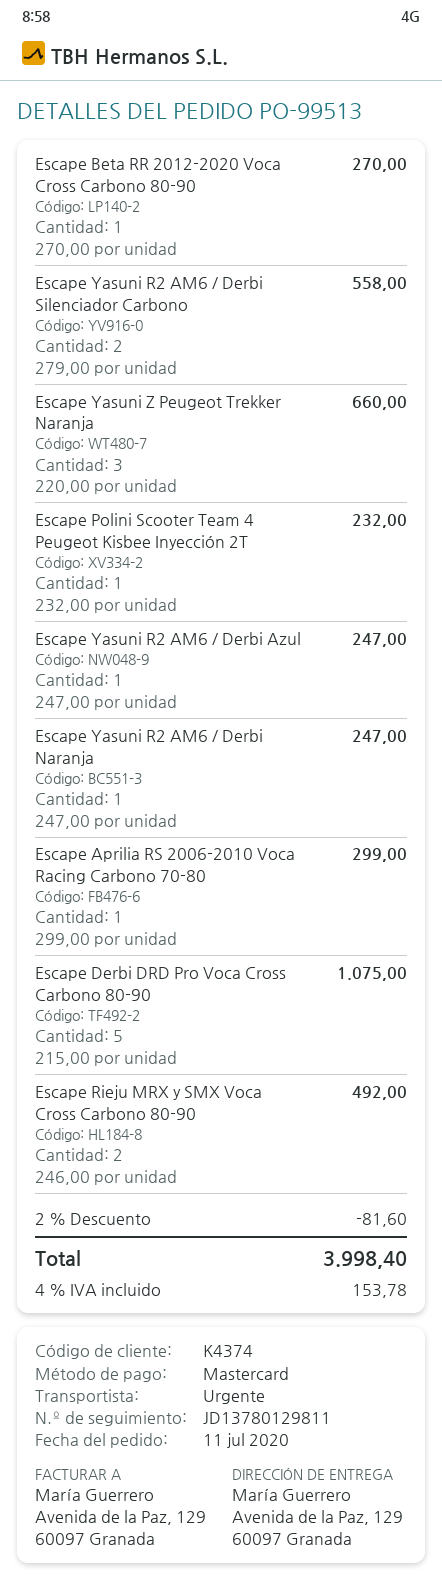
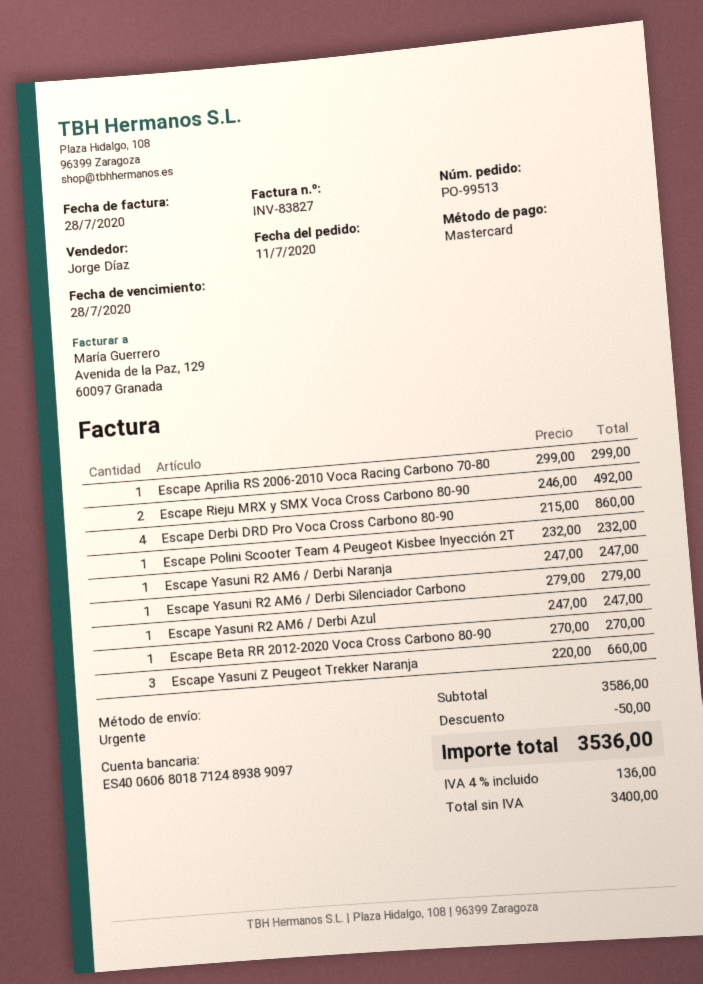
Escape Yasuni R2 AM6 / Derbi Silenciador Carbono: 2 x 279.00 = 558.00 -> 1 x 279.00 = 279.00
Escape Derbi DRD Pro Voca Cross Carbono 80-90: 5 x 215.00 = 1075.00 -> 4 x 215.00 = 860.00
discount: 81.60 -> 50.00
tax: 4% = 153.78 -> 4% = 136.00
total: 3998.40 -> 3536.00

